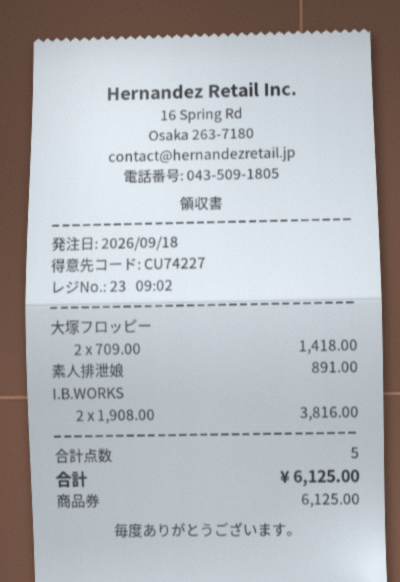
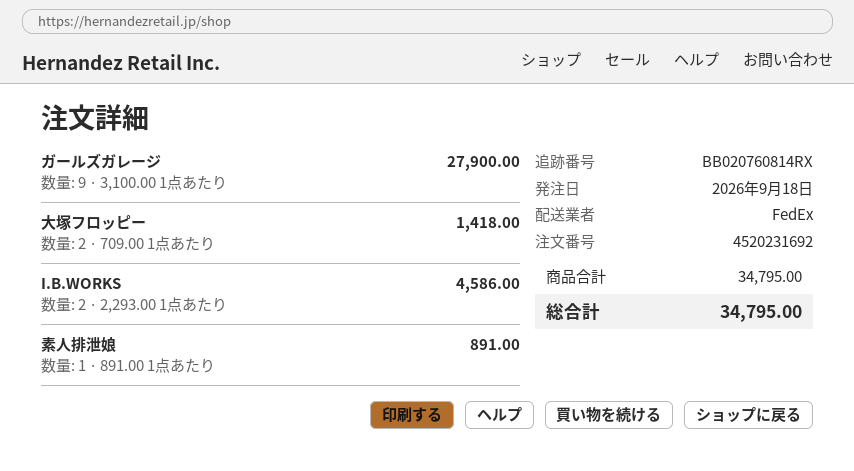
I.B.WORKS: 2 x 1908.00 = 3816.00 -> 2 x 2293.00 = 4586.00
ガールズガレージ: none -> 9 x 3100.00 = 27900.00
total: 6125.00 -> 34795.00

